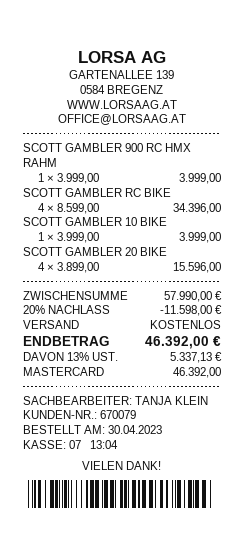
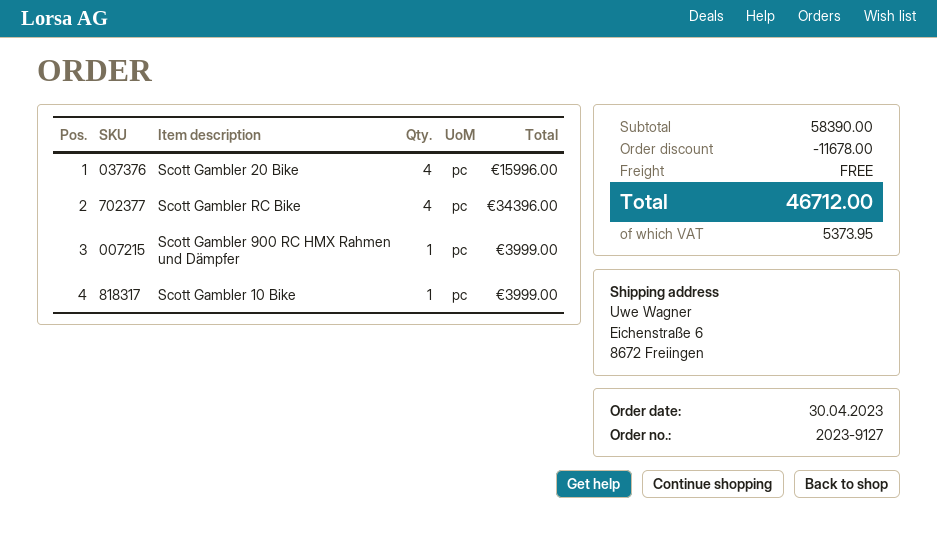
SCOTT GAMBLER 20 BIKE: 4 for 15596.00 -> 4 for 15996.00
subtotal: 57990.00 -> 58390.00
discount: 11598.00 -> 11678.00
tax: 5337.13 -> 5373.95
total: 46392.00 -> 46712.00

